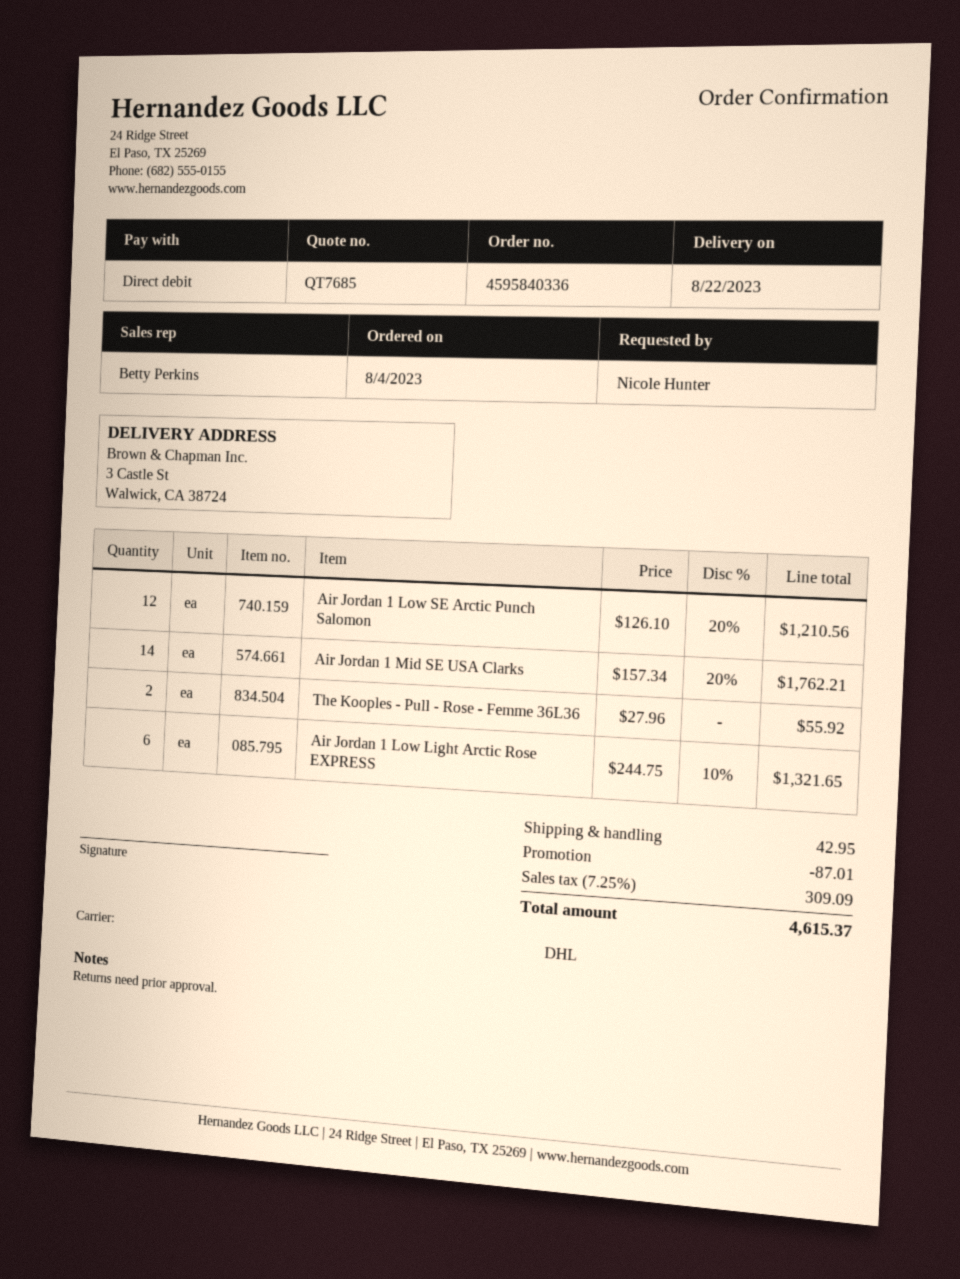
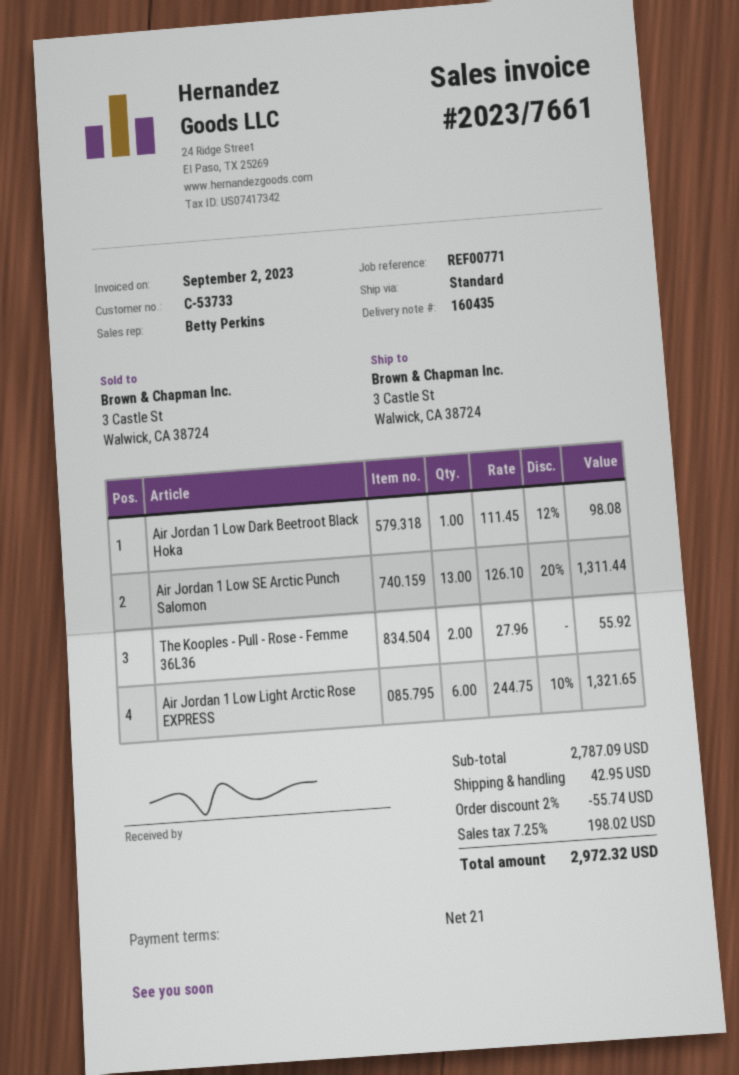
shipping method: DHL -> standard
Air Jordan 1 Low SE Arctic Punch Salomon: 12 x 126.10 - 20% = 1210.56 -> 13 x 126.10 - 20% = 1311.44
Air Jordan 1 Mid SE USA Clarks: 14 x 157.34 - 20% = 1762.21 -> none
Air Jordan 1 Low Dark Beetroot Black Hoka: none -> 1 x 111.45 - 12% = 98.08
discount: 87.01 -> 55.74
tax: 7.25% = 309.09 -> 7.25% = 198.02
total: 4615.37 -> 2972.32

